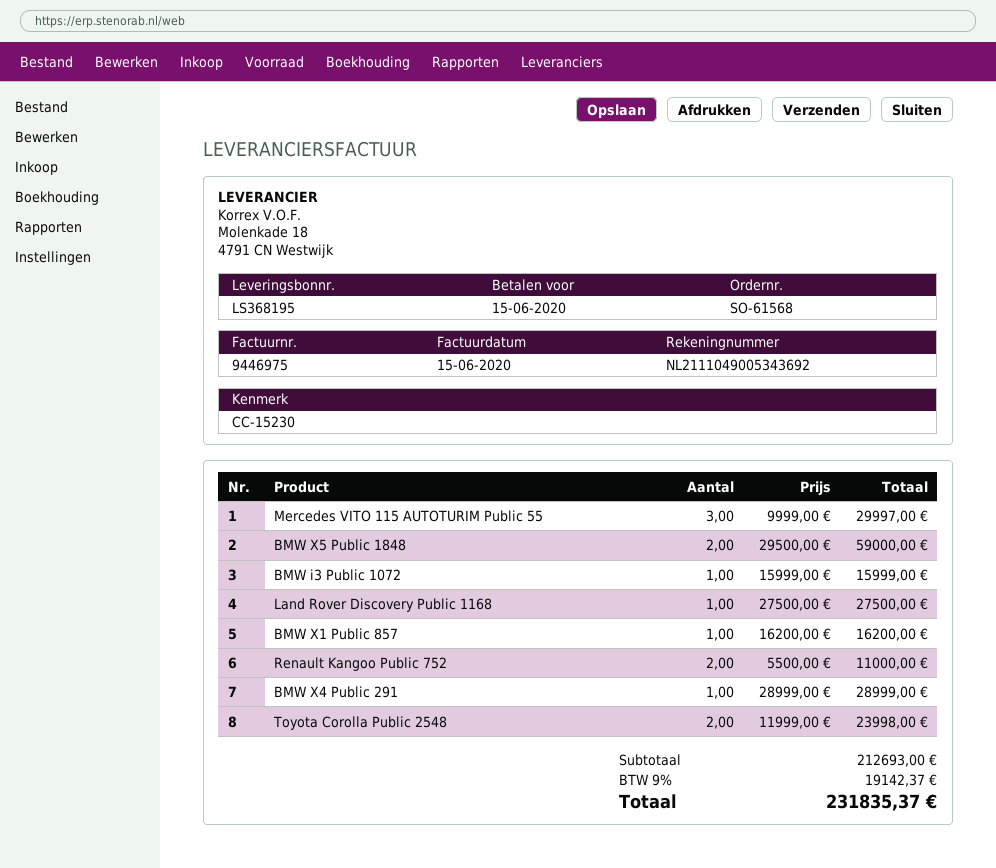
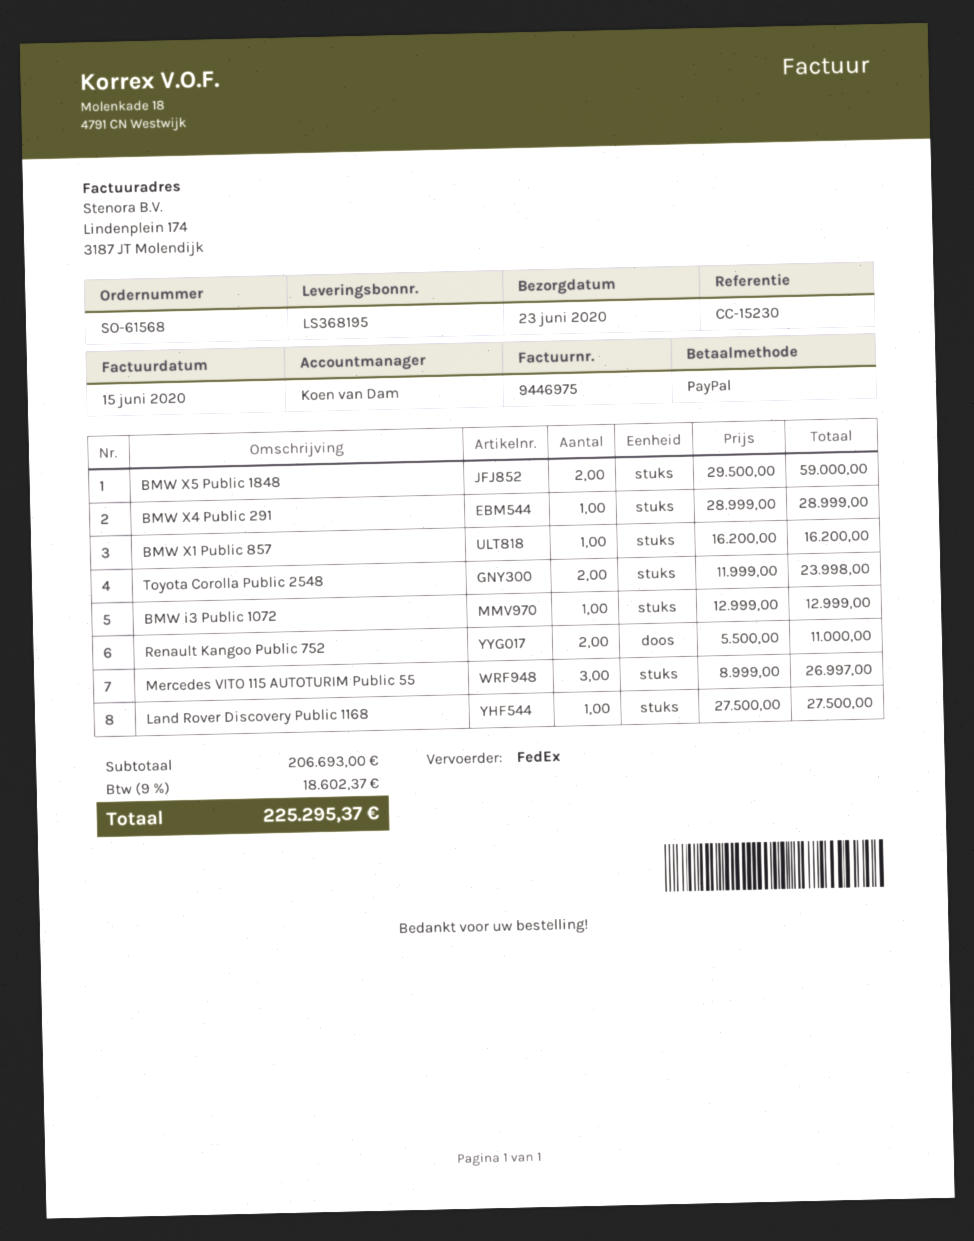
Mercedes VITO 115 AUTOTURIM Public 55: 3 x 9999.00 = 29997.00 -> 3 x 8999.00 = 26997.00
BMW i3 Public 1072: 1 x 15999.00 = 15999.00 -> 1 x 12999.00 = 12999.00
subtotal: 212693.00 -> 206693.00
tax: 9% = 19142.37 -> 9% = 18602.37
total: 231835.37 -> 225295.37

